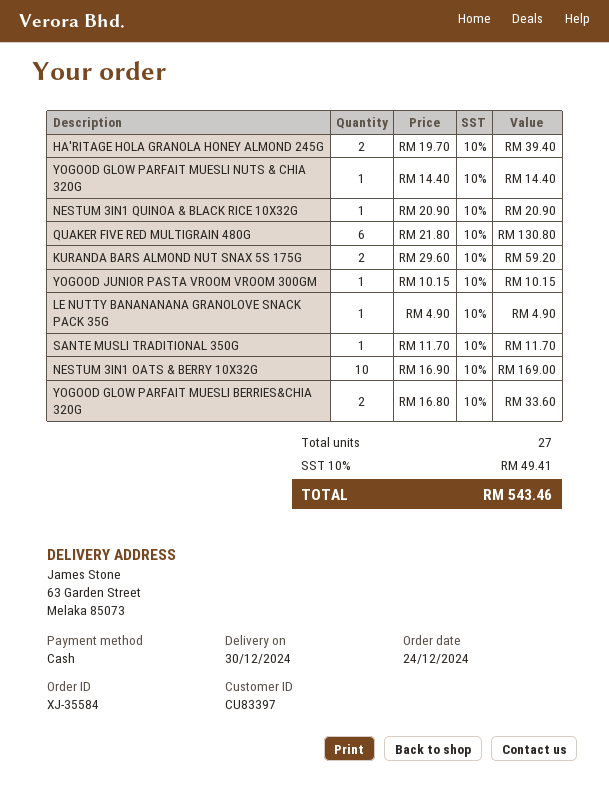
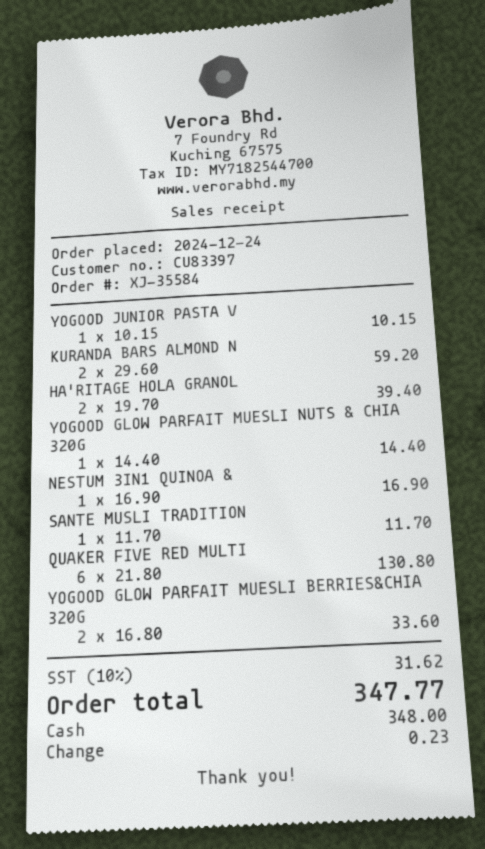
NESTUM 3IN1 QUINOA & BLACK RICE 10X32G: 1 x 20.90 = 20.90 -> 1 x 16.90 = 16.90
LE NUTTY BANANANANA GRANOLOVE SNACK PACK 35G: 1 x 4.90 = 4.90 -> none
NESTUM 3IN1 OATS & BERRY 10X32G: 10 x 16.90 = 169.00 -> none
tax: 10% = 49.41 -> 10% = 31.62
total: 543.46 -> 347.77

